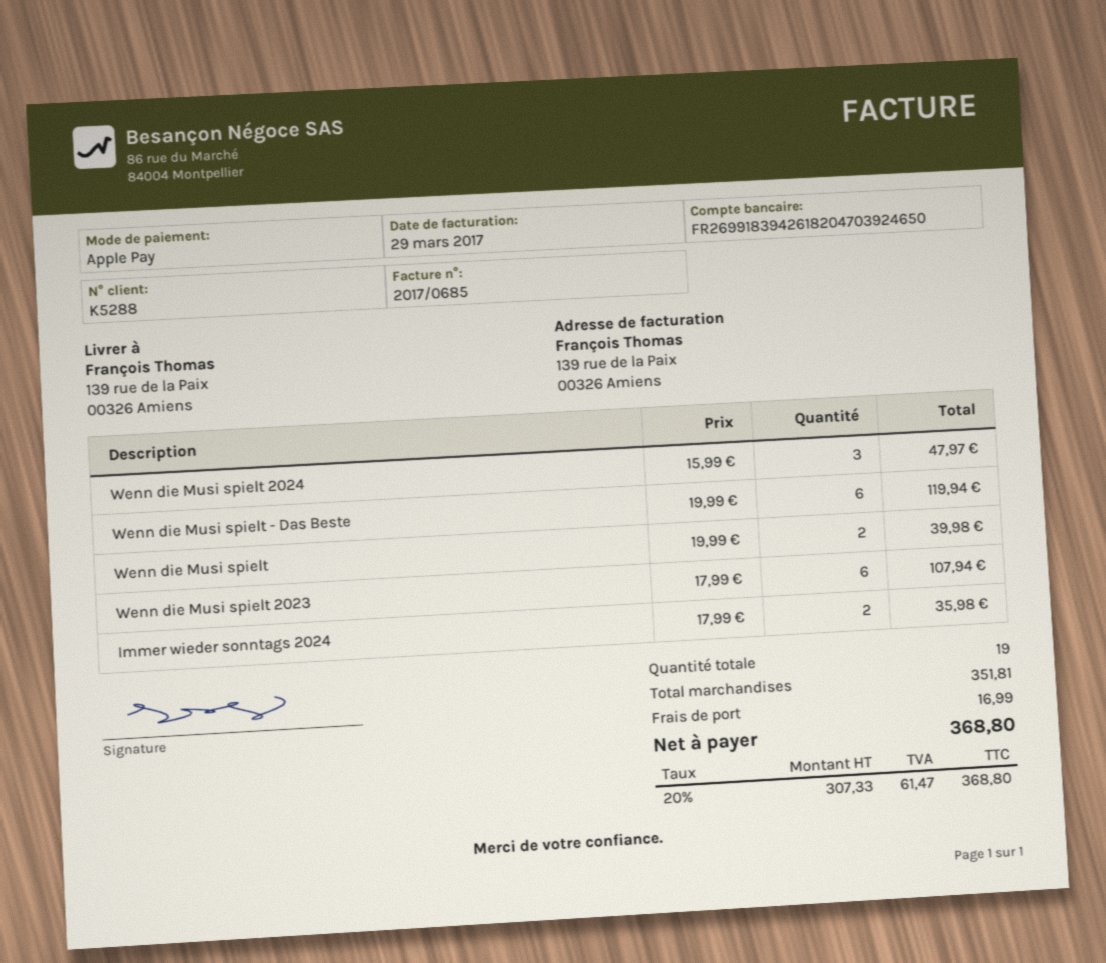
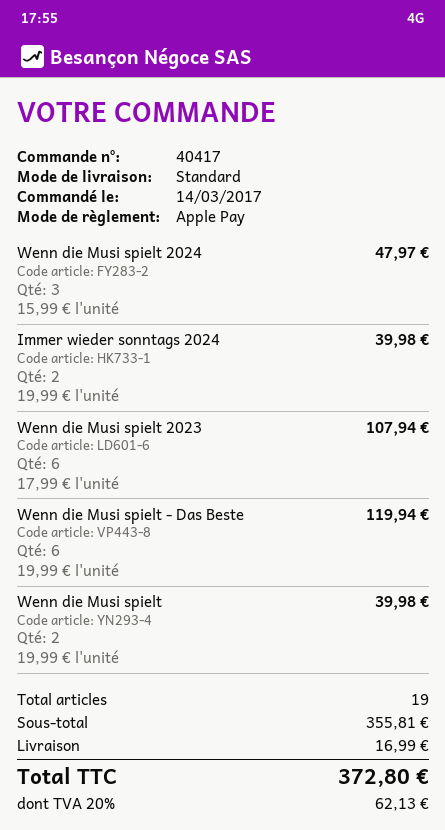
Immer wieder sonntags 2024: 2 x 17.99 = 35.98 -> 2 x 19.99 = 39.98
subtotal: 351.81 -> 355.81
tax: 20% = 61.47 -> 20% = 62.13
total: 368.80 -> 372.80

